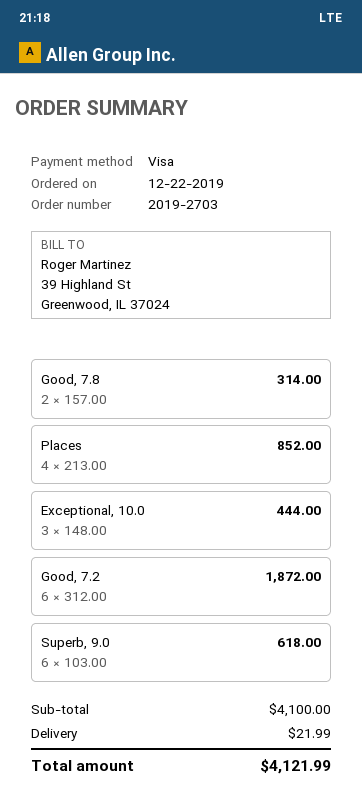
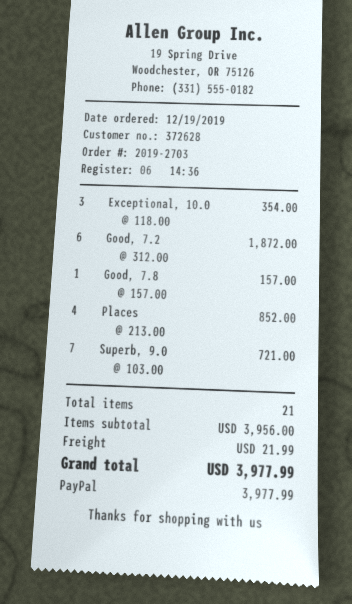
order date: 2019-12-22 -> 2019-12-19
payment method: Visa -> PayPal
Good, 7.8: 2 x 157.00 = 314.00 -> 1 x 157.00 = 157.00
Exceptional, 10.0: 3 x 148.00 = 444.00 -> 3 x 118.00 = 354.00
Superb, 9.0: 6 x 103.00 = 618.00 -> 7 x 103.00 = 721.00
subtotal: 4100.00 -> 3956.00
total: 4121.99 -> 3977.99

